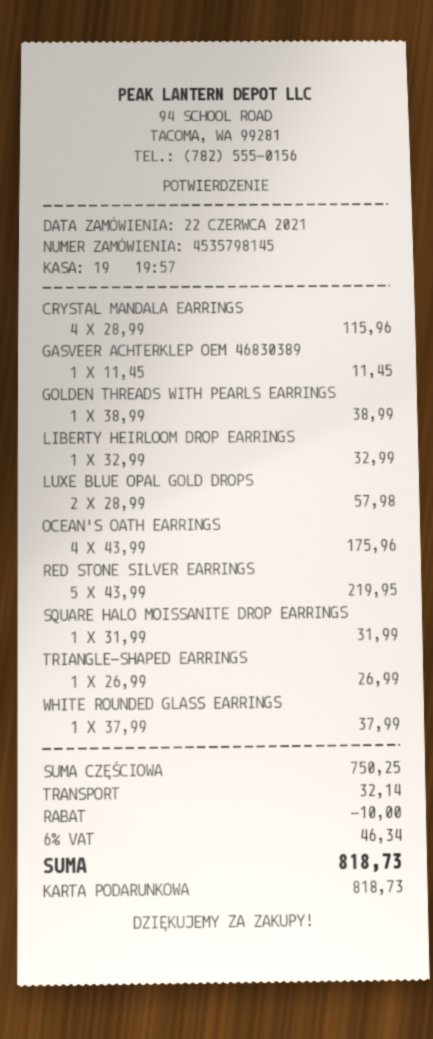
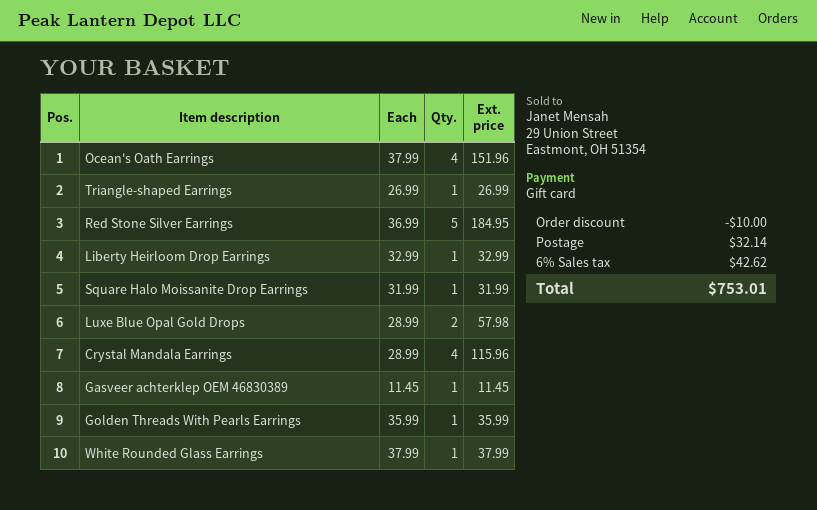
GOLDEN THREADS WITH PEARLS EARRINGS: 1 x 38.99 = 38.99 -> 1 x 35.99 = 35.99
OCEAN'S OATH EARRINGS: 4 x 43.99 = 175.96 -> 4 x 37.99 = 151.96
RED STONE SILVER EARRINGS: 5 x 43.99 = 219.95 -> 5 x 36.99 = 184.95
tax: 6% = 46.34 -> 6% = 42.62
total: 818.73 -> 753.01

